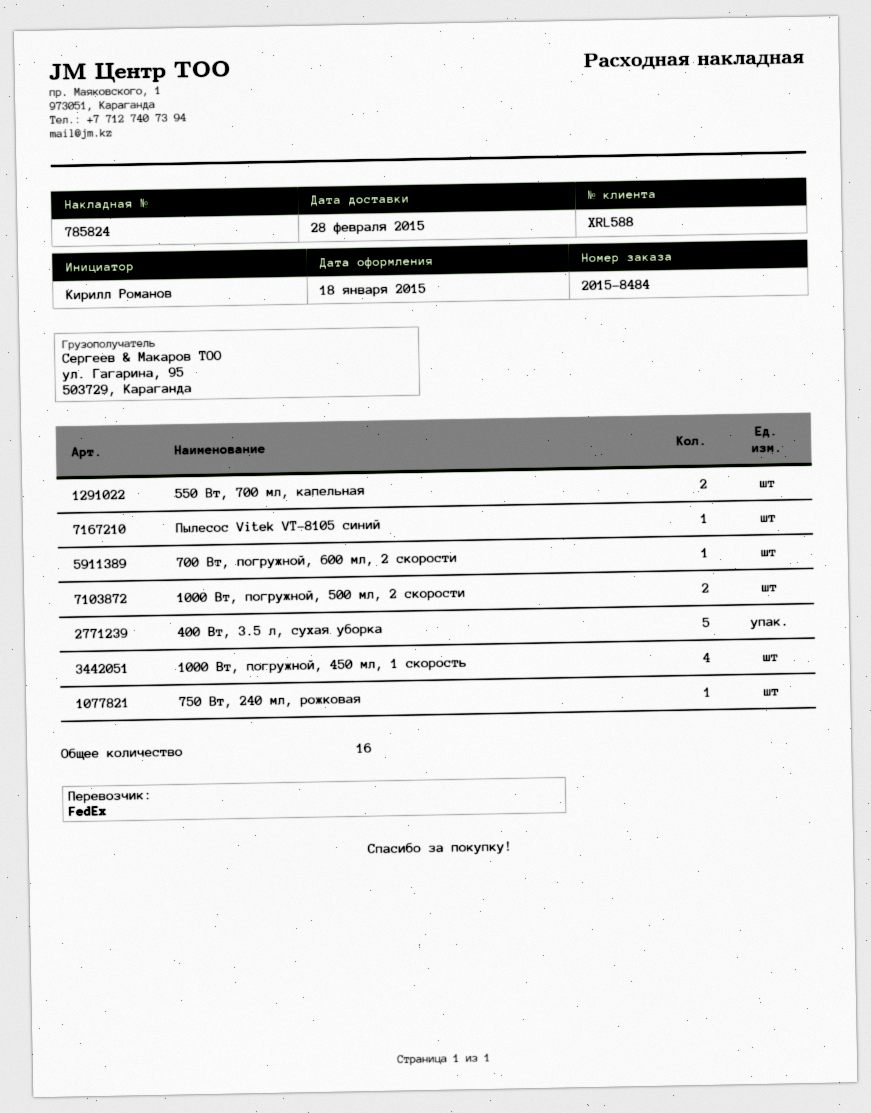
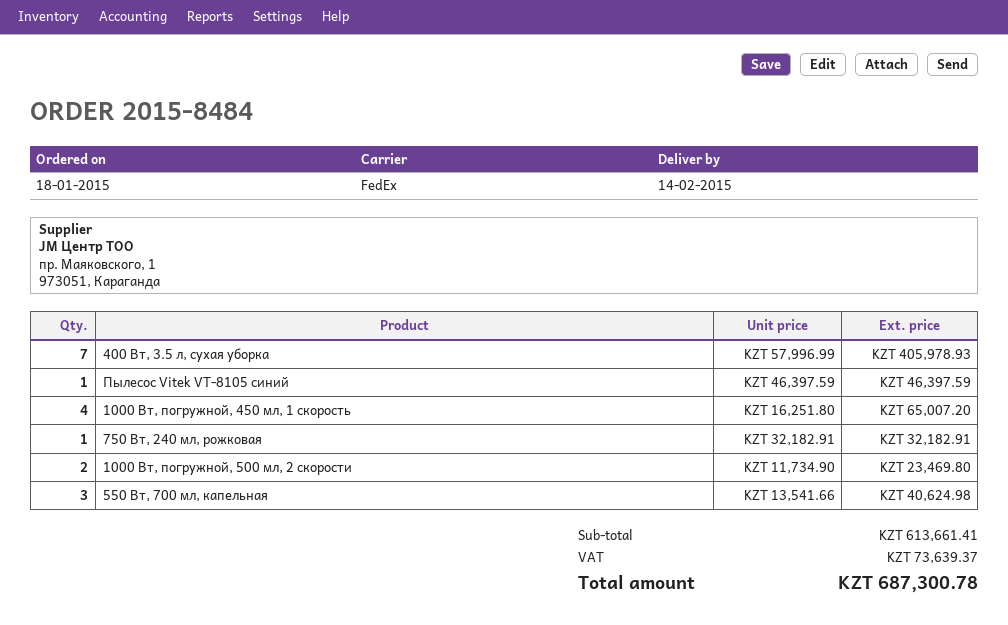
delivery date: 2015-02-28 -> 2015-02-14
550 Вт, 700 мл, капельная: 2 -> 3
700 Вт, погружной, 600 мл, 2 скорости: 1 -> none
400 Вт, 3.5 л, сухая уборка: 5 -> 7

